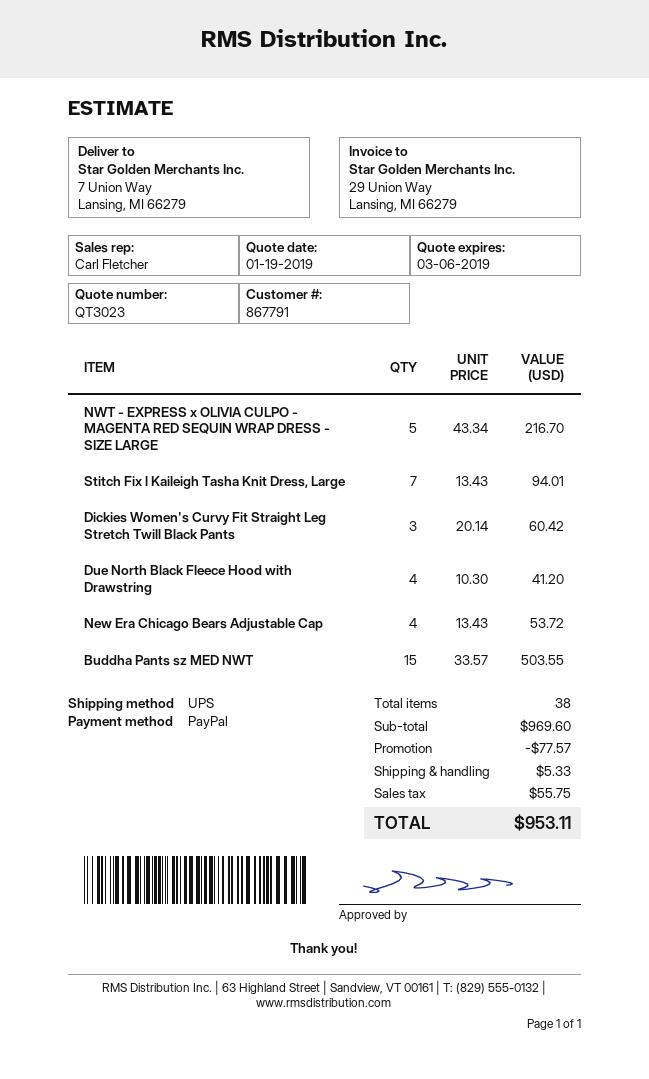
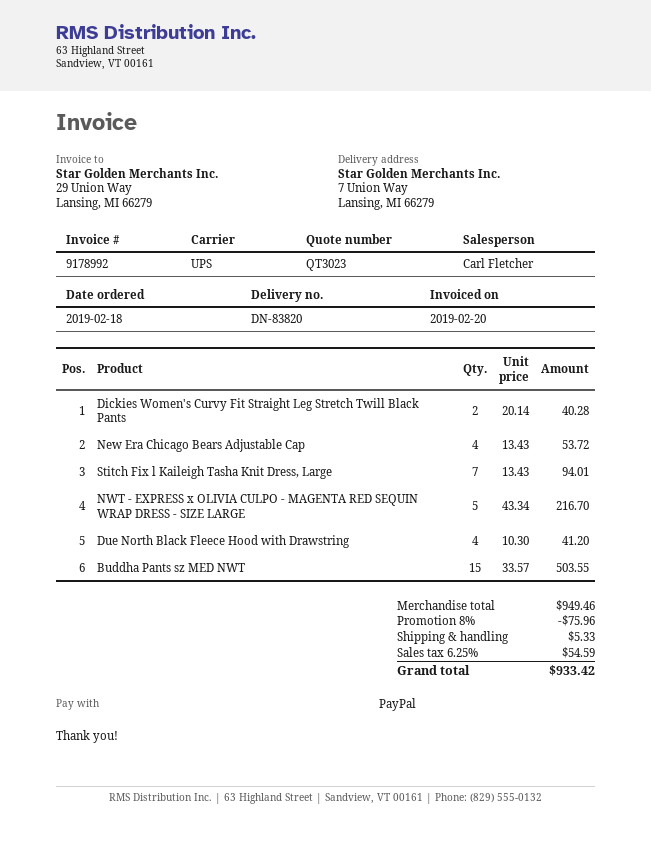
Dickies Women's Curvy Fit Straight Leg Stretch Twill Black Pants: 3 x 20.14 = 60.42 -> 2 x 20.14 = 40.28
subtotal: 969.60 -> 949.46
discount: 77.57 -> 75.96
tax: 55.75 -> 54.59
total: 953.11 -> 933.42

